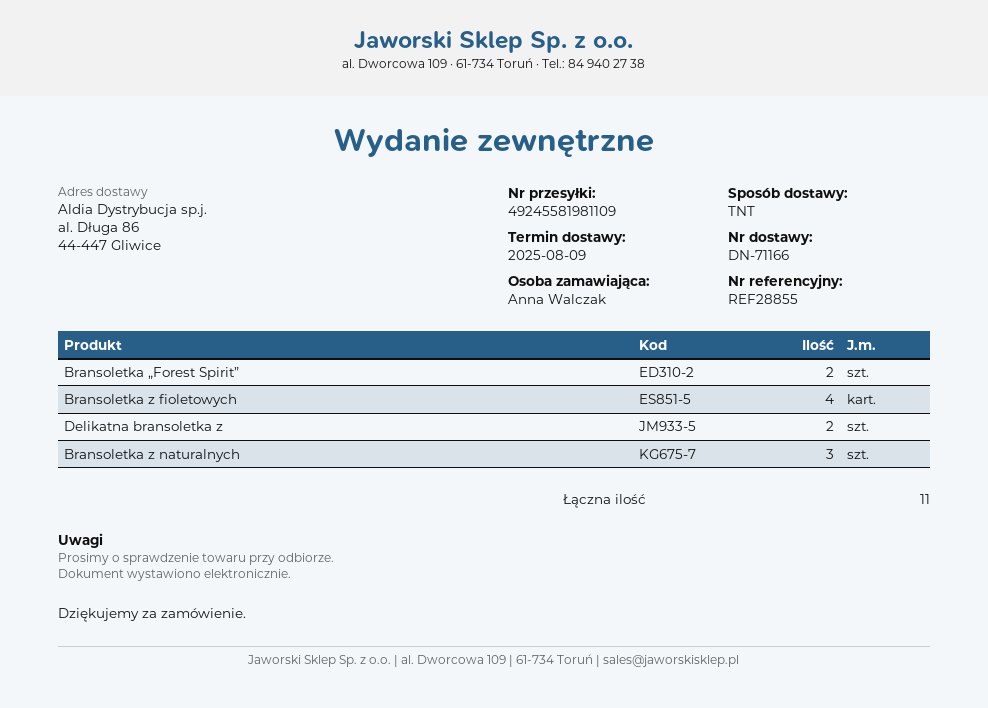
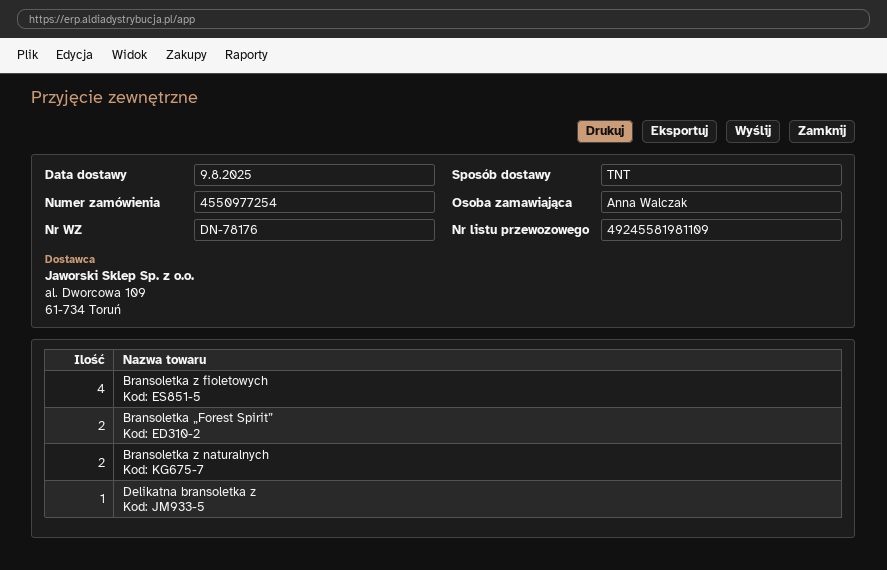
delivery note number: DN-71166 -> DN-78176
Delikatna bransoletka z: 2 -> 1
Bransoletka z naturalnych: 3 -> 2

